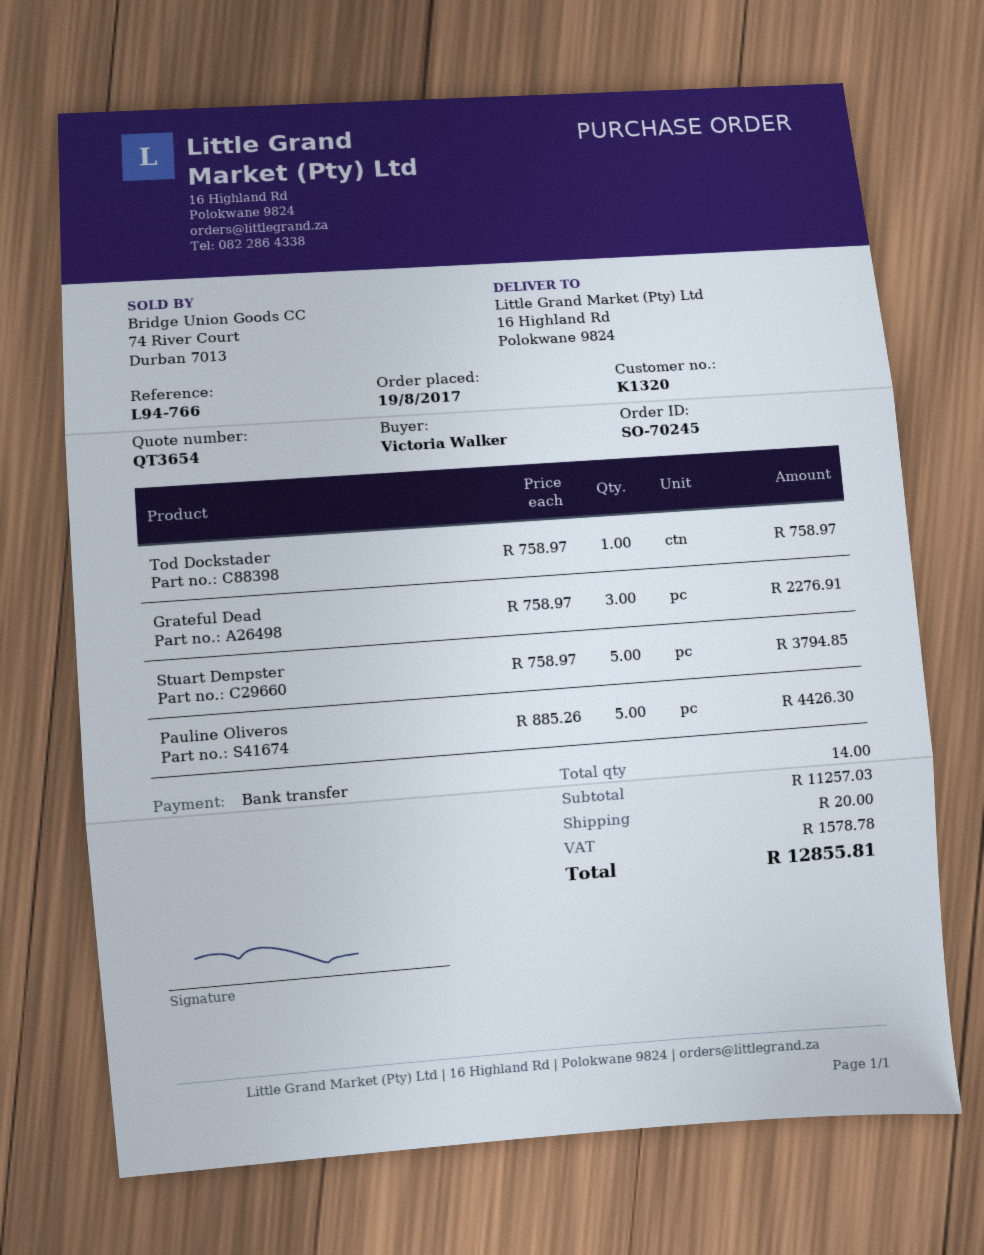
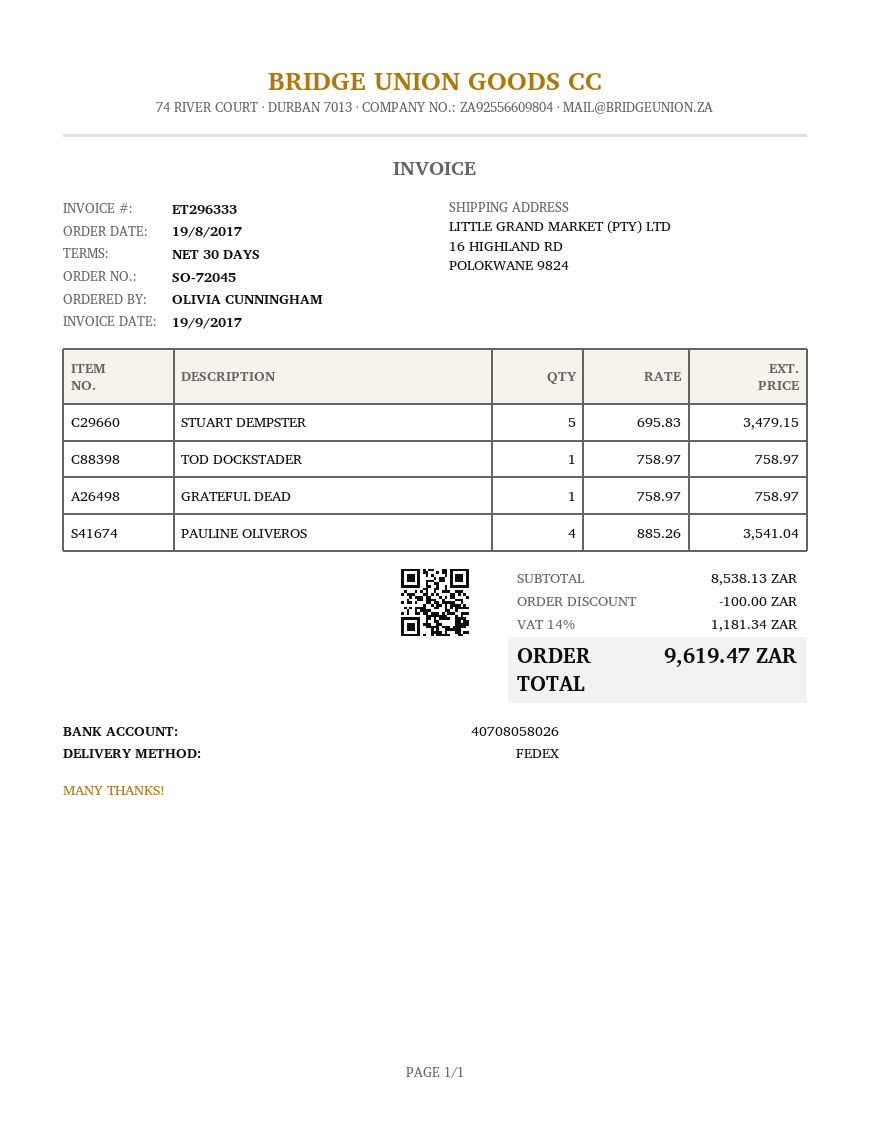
order number: SO-70245 -> SO-72045
ordered by: Victoria Walker -> OLIVIA CUNNINGHAM
Grateful Dead: 3 x 758.97 = 2276.91 -> 1 x 758.97 = 758.97
Stuart Dempster: 5 x 758.97 = 3794.85 -> 5 x 695.83 = 3479.15
Pauline Oliveros: 5 x 885.26 = 4426.30 -> 4 x 885.26 = 3541.04
subtotal: 11257.03 -> 8538.13
discount: none -> 100.00
shipping: 20.00 -> none
tax: 1578.78 -> 1181.34
total: 12855.81 -> 9619.47

